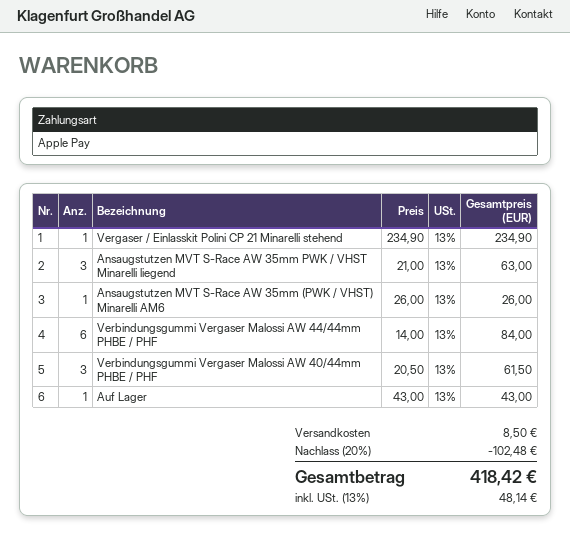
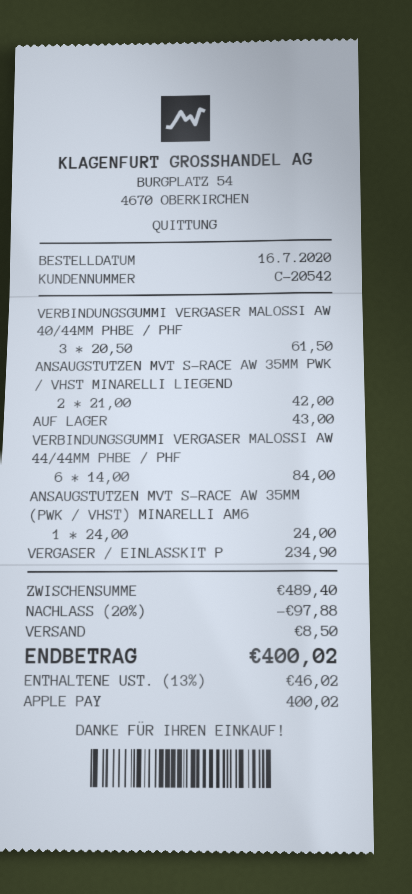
Ansaugstutzen MVT S-Race AW 35mm PWK / VHST Minarelli liegend: 3 x 21.00 = 63.00 -> 2 x 21.00 = 42.00
Ansaugstutzen MVT S-Race AW 35mm (PWK / VHST) Minarelli AM6: 1 x 26.00 = 26.00 -> 1 x 24.00 = 24.00
discount: 20% = 102.48 -> 20% = 97.88
tax: 13% = 48.14 -> 13% = 46.02
total: 418.42 -> 400.02

